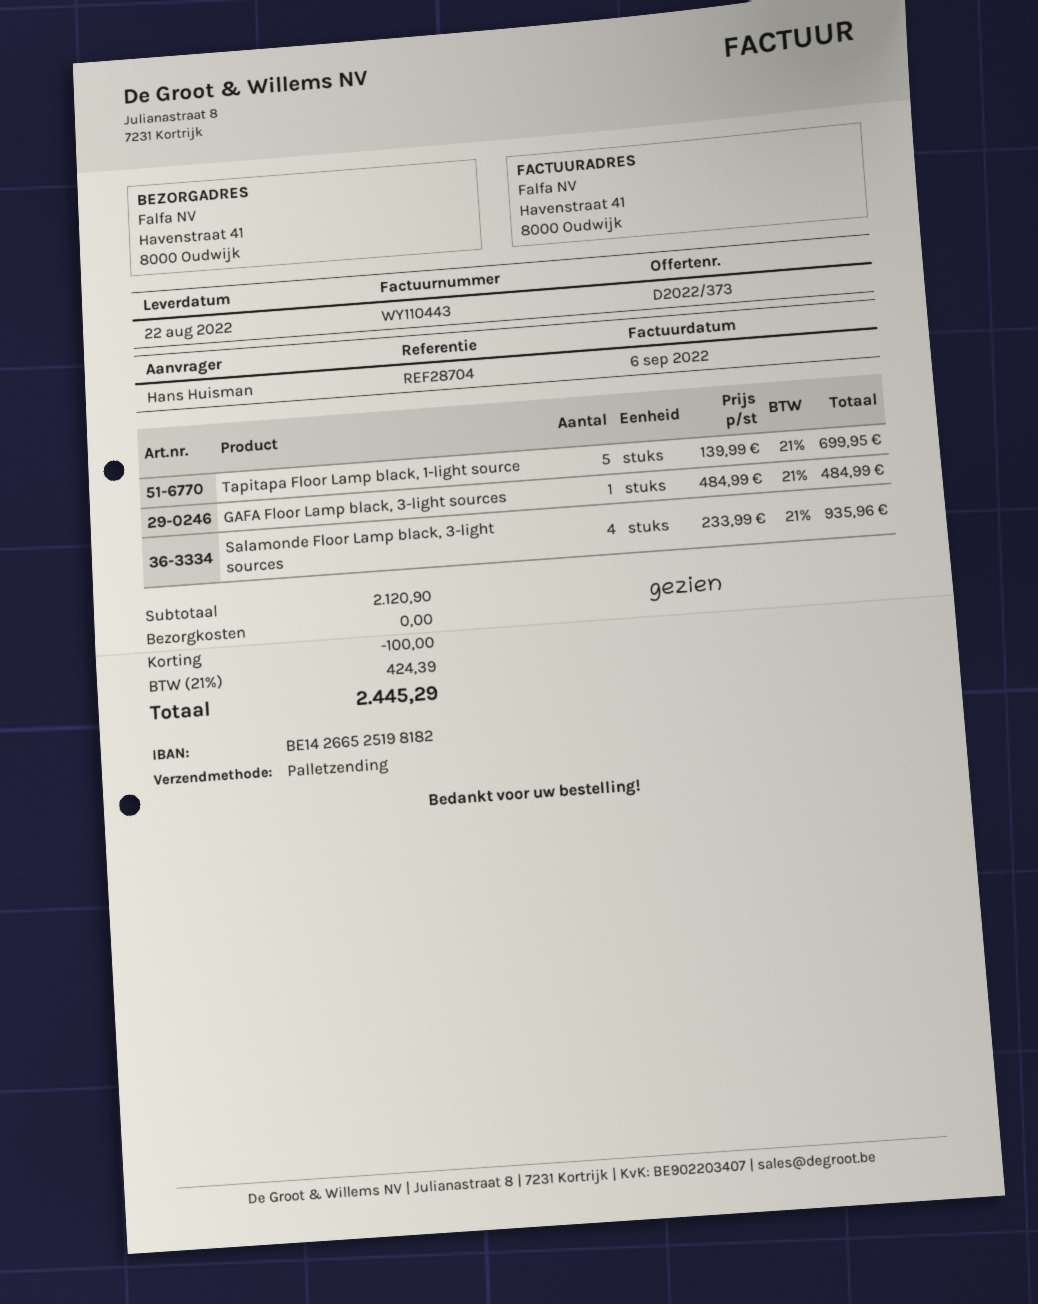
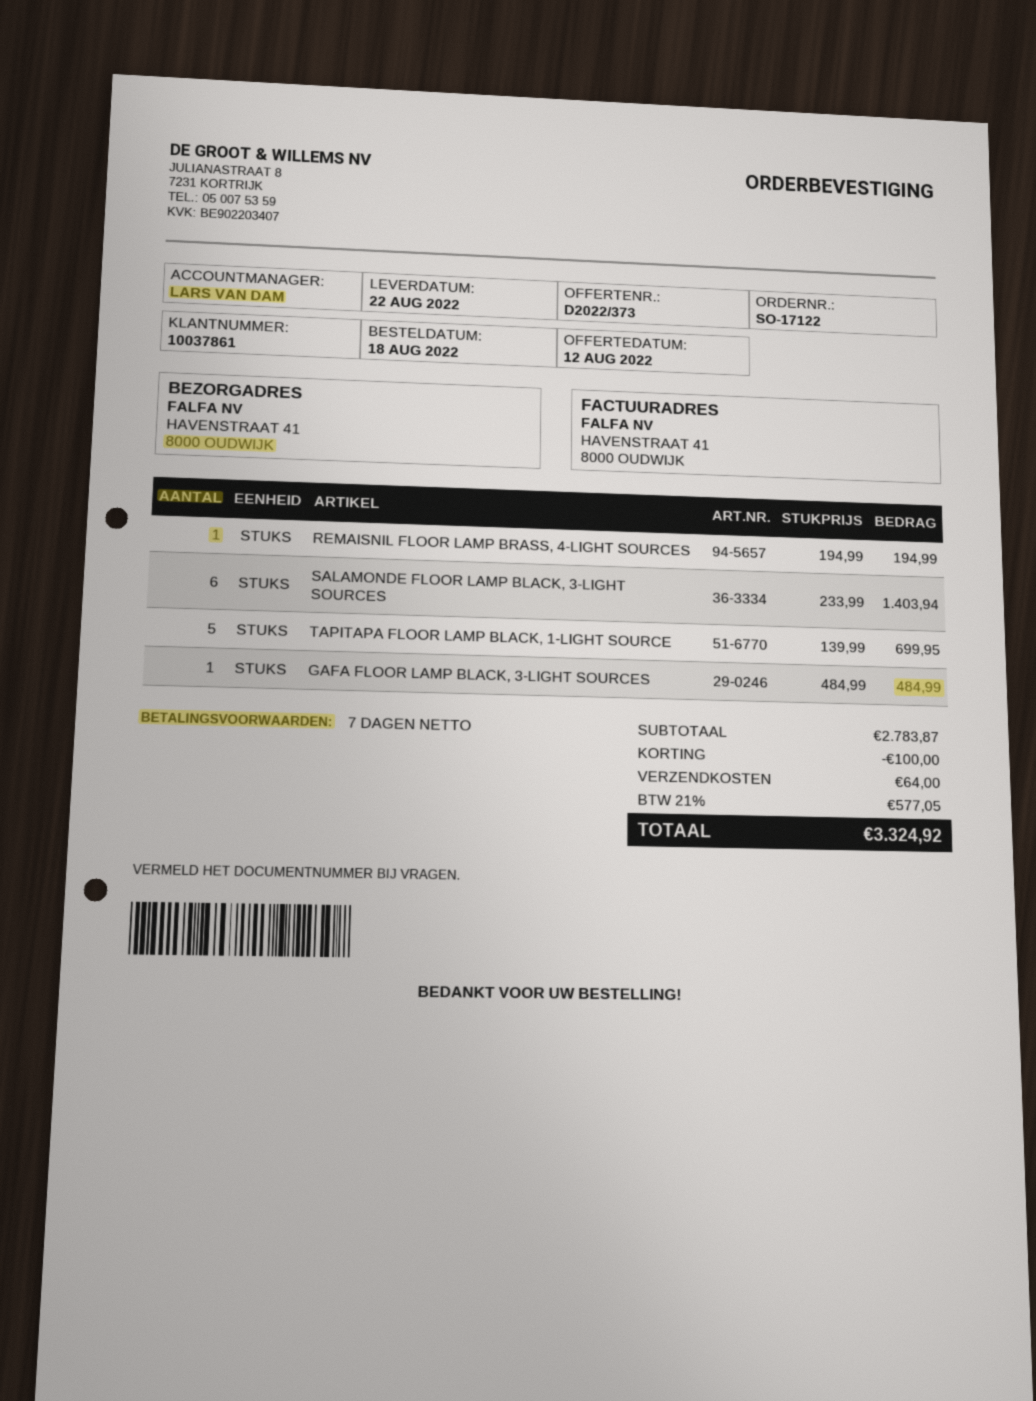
Salamonde Floor Lamp black, 3-light sources: 4 x 233.99 = 935.96 -> 6 x 233.99 = 1403.94
REMAISNIL FLOOR LAMP BRASS, 4-LIGHT SOURCES: none -> 1 x 194.99 = 194.99
subtotal: 2120.90 -> 2783.87
shipping: 0.00 -> 64.00
tax: 21% = 424.39 -> 21% = 577.05
total: 2445.29 -> 3324.92

